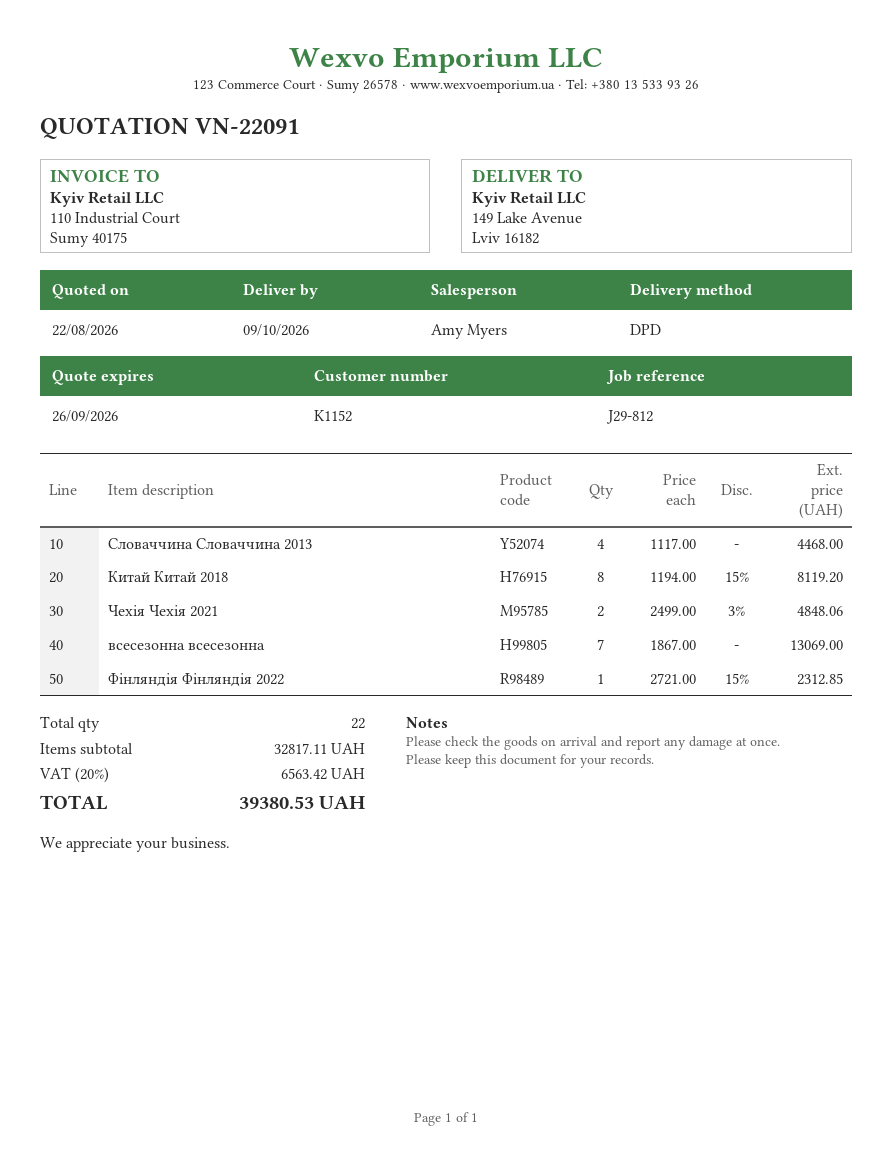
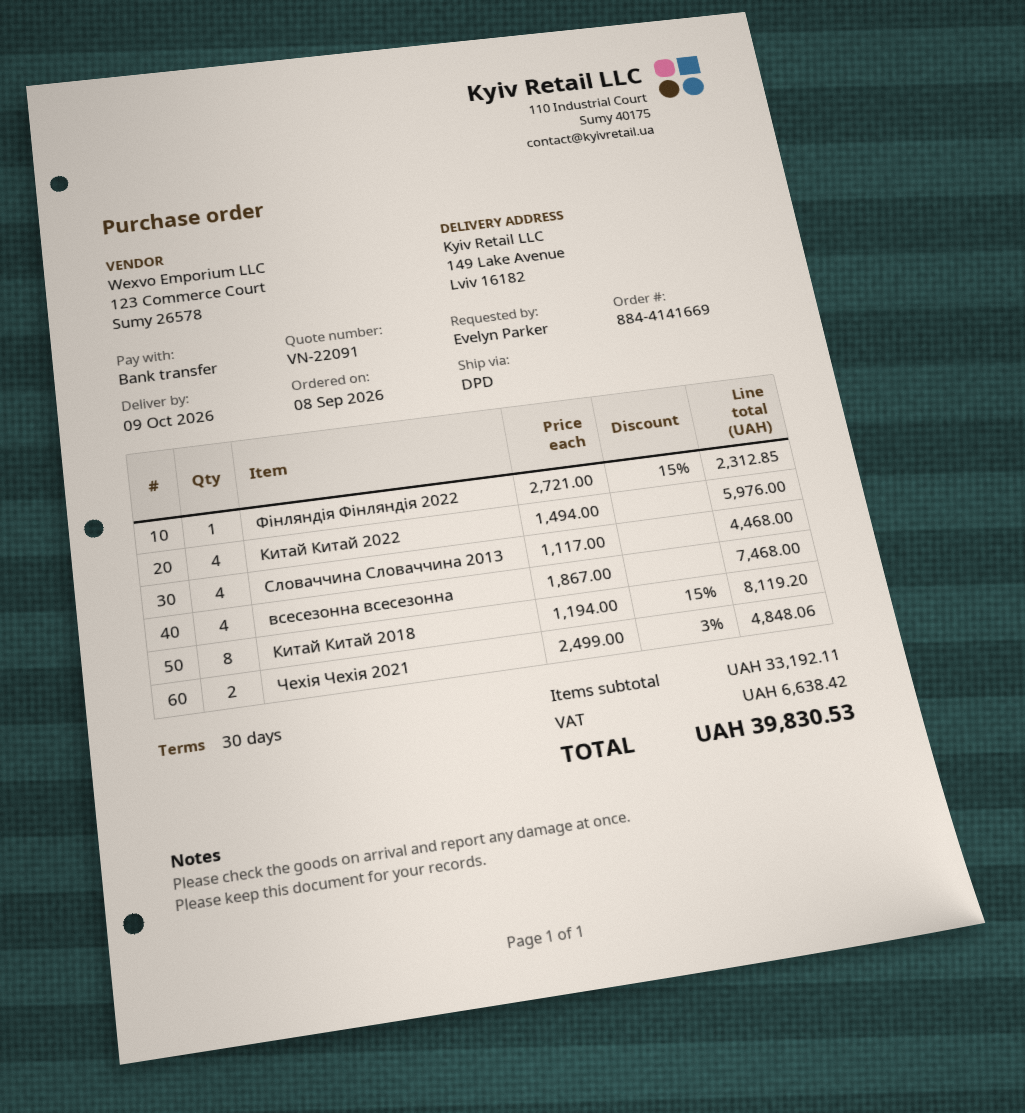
всесезонна всесезонна: 7 x 1867.00 = 13069.00 -> 4 x 1867.00 = 7468.00
Китай Китай 2022: none -> 4 x 1494.00 = 5976.00
subtotal: 32817.11 -> 33192.11
tax: 6563.42 -> 6638.42
total: 39380.53 -> 39830.53

